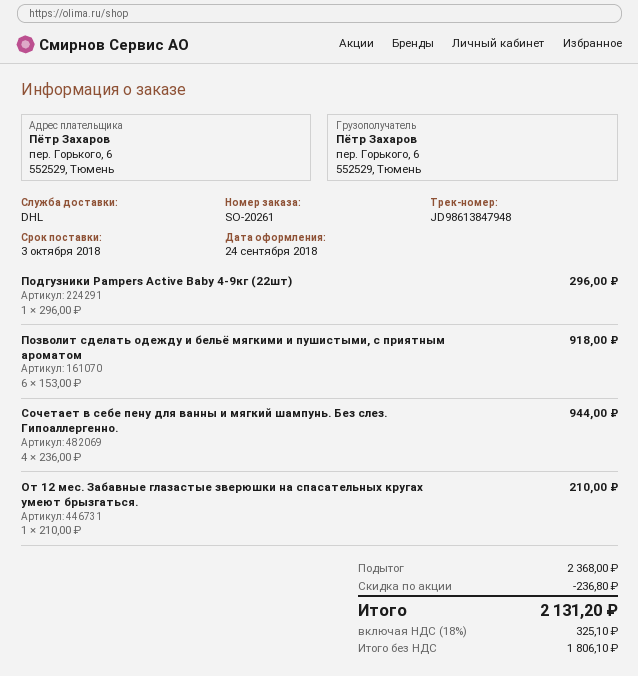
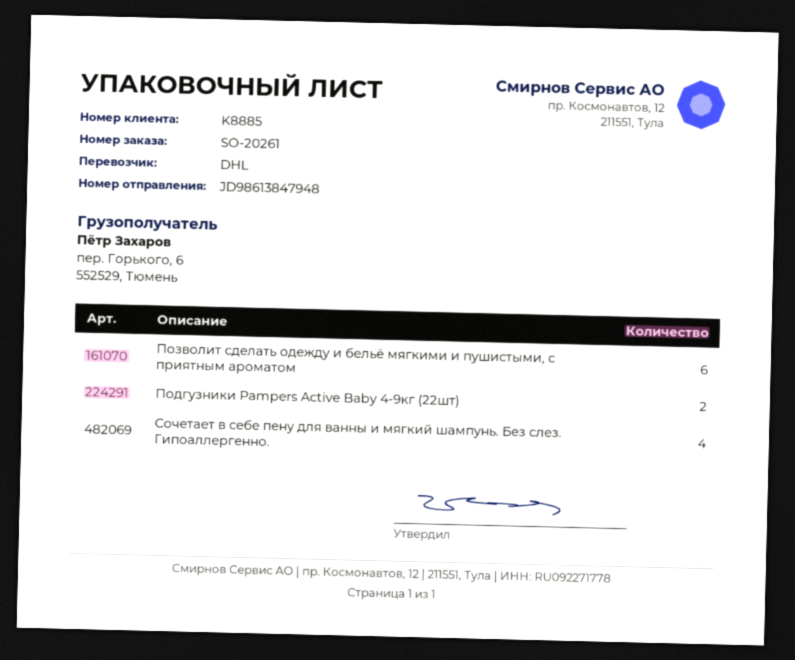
Подгузники Pampers Active Baby 4-9кг (22шт): 1 -> 2
От 12 мес. Забавные глазастые зверюшки на спасательных кругах умеют брызгаться.: 1 -> none

